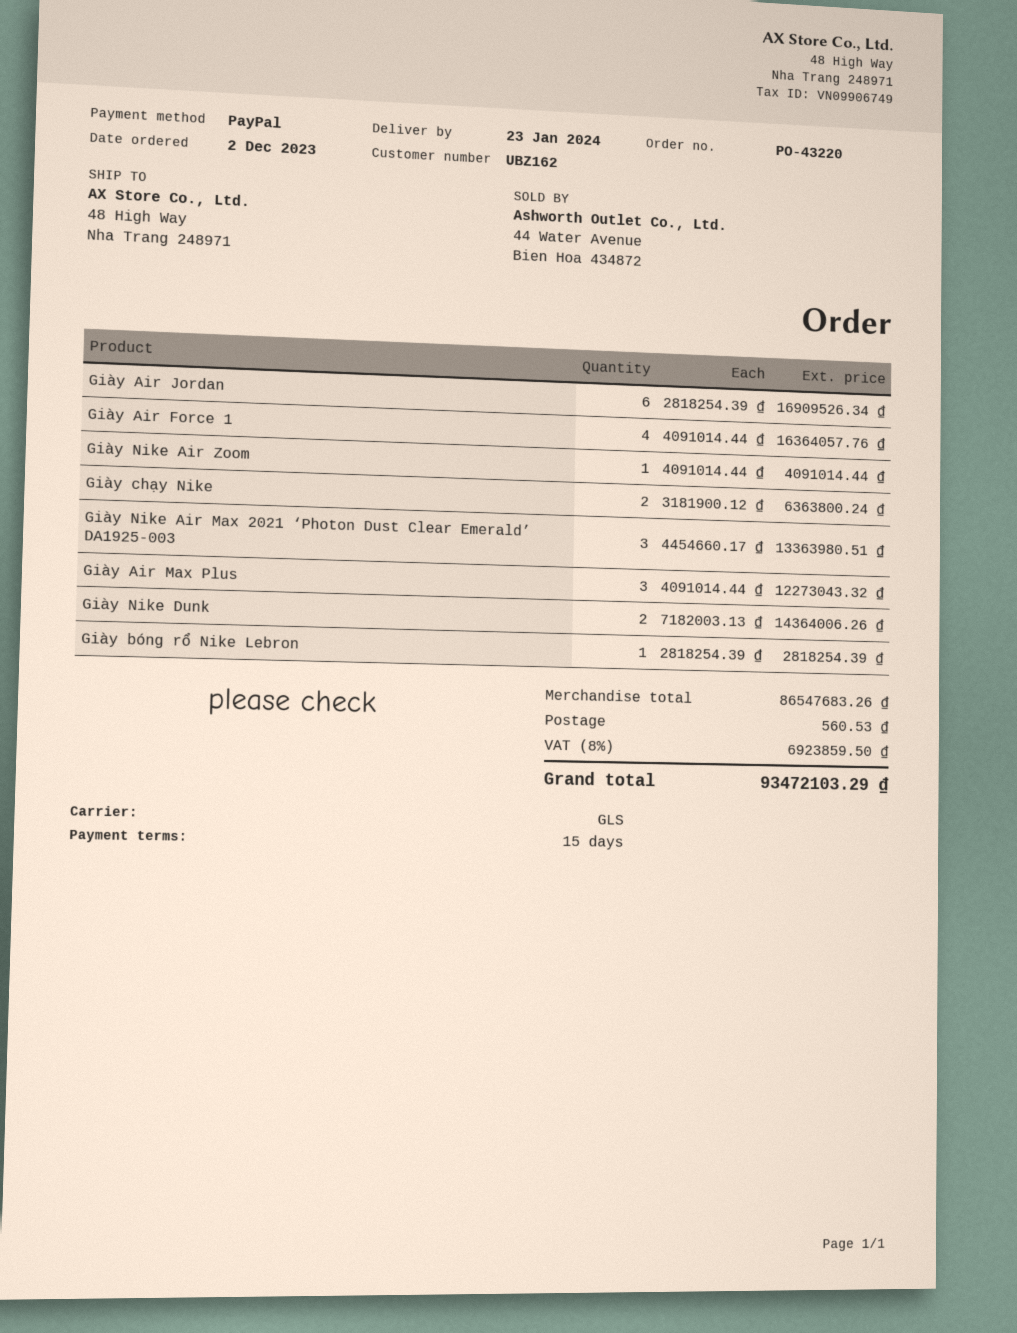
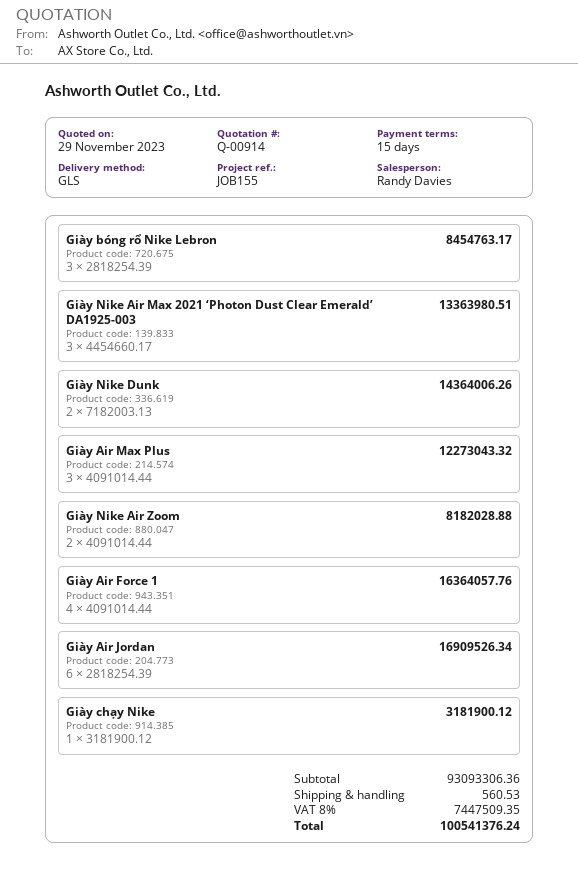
Giày Nike Air Zoom: 1 x 4091014.44 = 4091014.44 -> 2 x 4091014.44 = 8182028.88
Giày chạy Nike: 2 x 3181900.12 = 6363800.24 -> 1 x 3181900.12 = 3181900.12
Giày bóng rổ Nike Lebron: 1 x 2818254.39 = 2818254.39 -> 3 x 2818254.39 = 8454763.17
subtotal: 86547683.26 -> 93093306.36
tax: 8% = 6923859.50 -> 8% = 7447509.35
total: 93472103.29 -> 100541376.24

